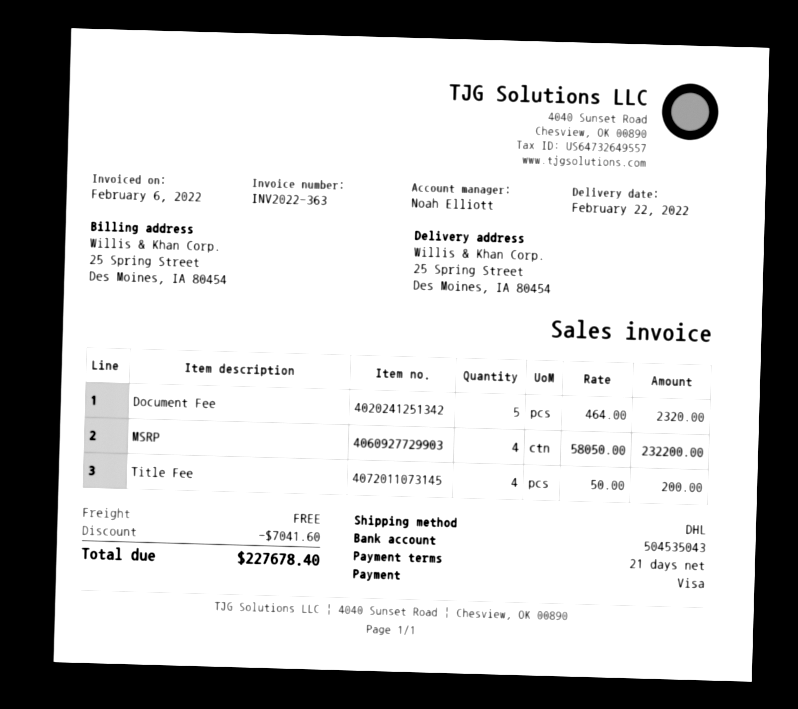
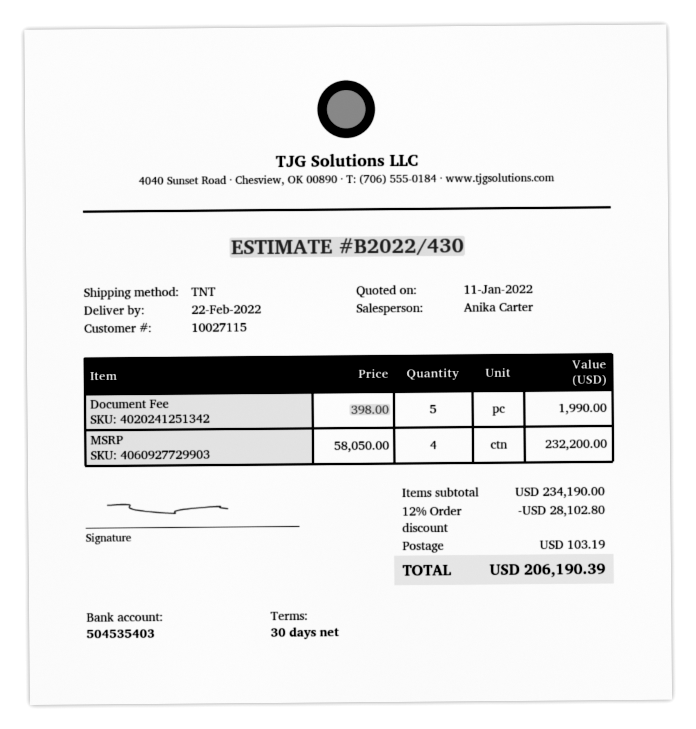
payment terms: 21 days -> 30 days
sales rep: Noah Elliott -> Anika Carter
bank account: 504535043 -> 504535403
shipping method: DHL -> TNT
Document Fee: 5 x 464.00 = 2320.00 -> 5 x 398.00 = 1990.00
Title Fee: 4 x 50.00 = 200.00 -> none
discount: 7041.60 -> 28102.80
shipping: 0.00 -> 103.19
total: 227678.40 -> 206190.39

